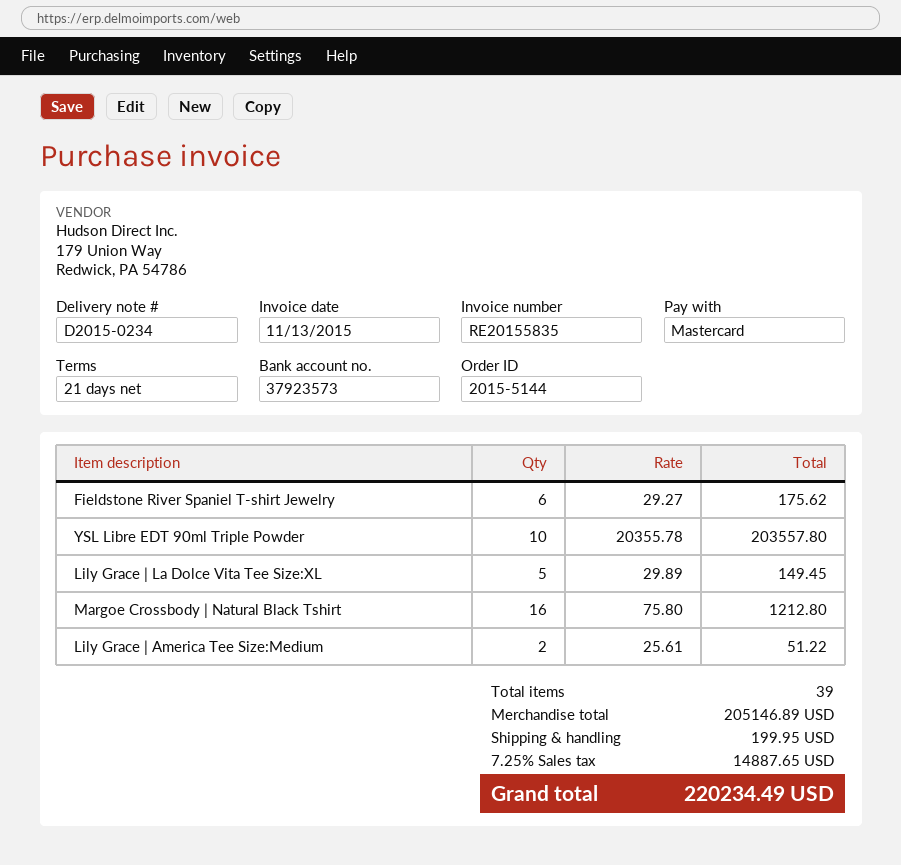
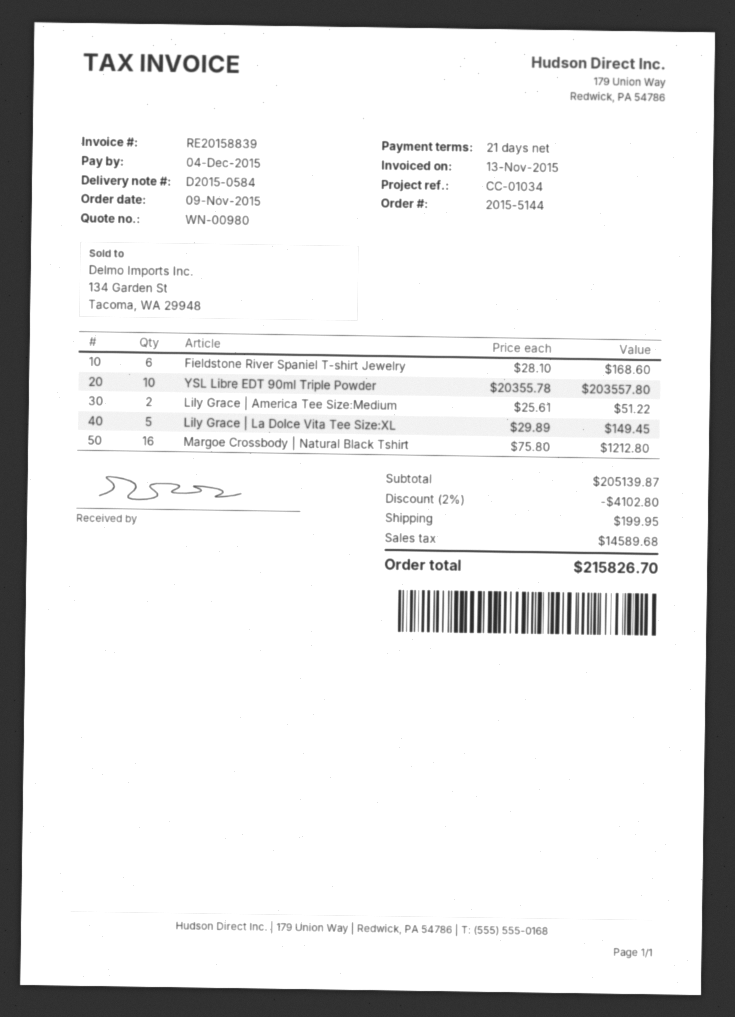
delivery note number: D2015-0234 -> D2015-0584
invoice number: RE20155835 -> RE20158839
Fieldstone River Spaniel T-shirt Jewelry: 6 x 29.27 = 175.62 -> 6 x 28.10 = 168.60
subtotal: 205146.89 -> 205139.87
discount: none -> 2% = 4102.80
tax: 14887.65 -> 14589.68
total: 220234.49 -> 215826.70

